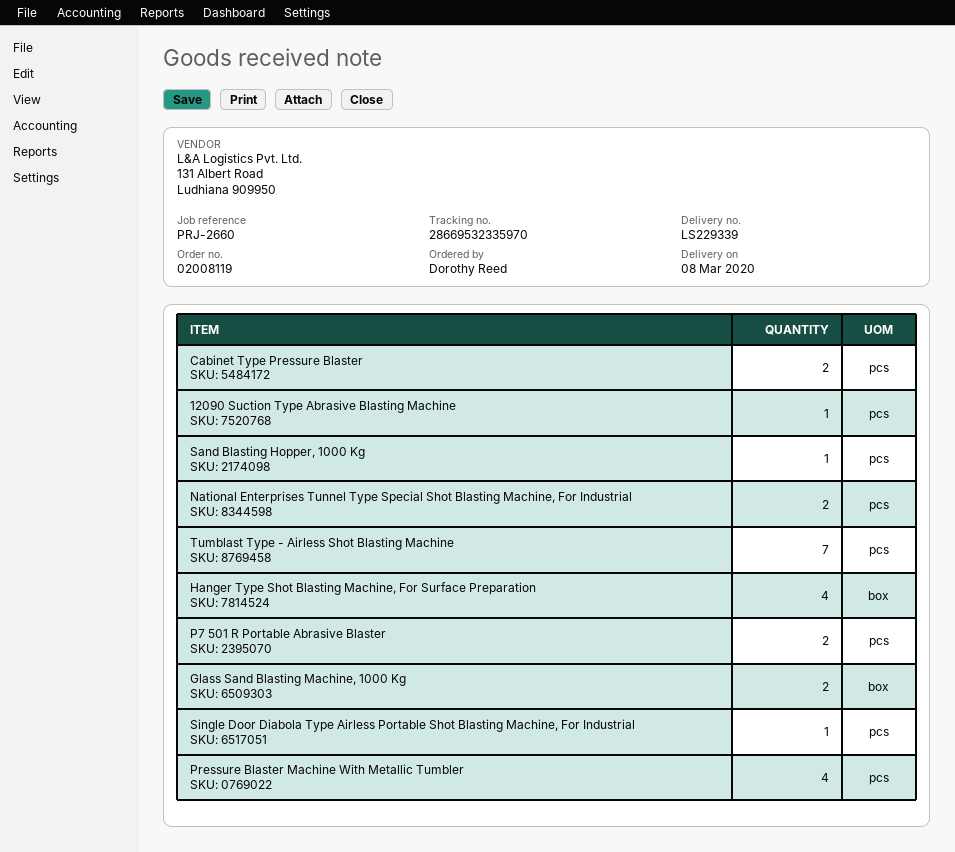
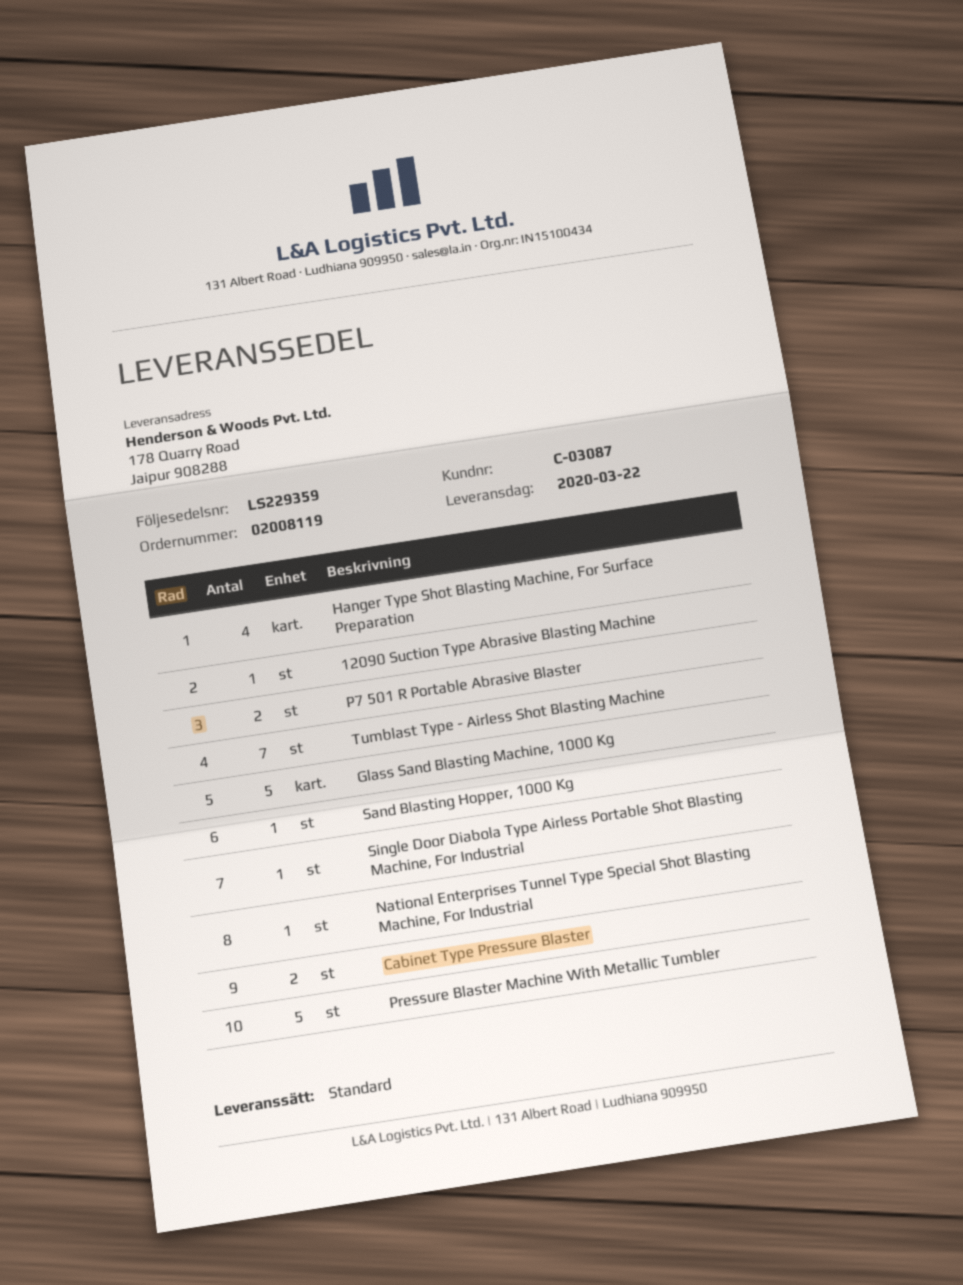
delivery note number: LS229339 -> LS229359
delivery date: 2020-03-08 -> 2020-03-22
National Enterprises Tunnel Type Special Shot Blasting Machine, For Industrial: 2 -> 1
Glass Sand Blasting Machine, 1000 Kg: 2 -> 5
Pressure Blaster Machine With Metallic Tumbler: 4 -> 5

